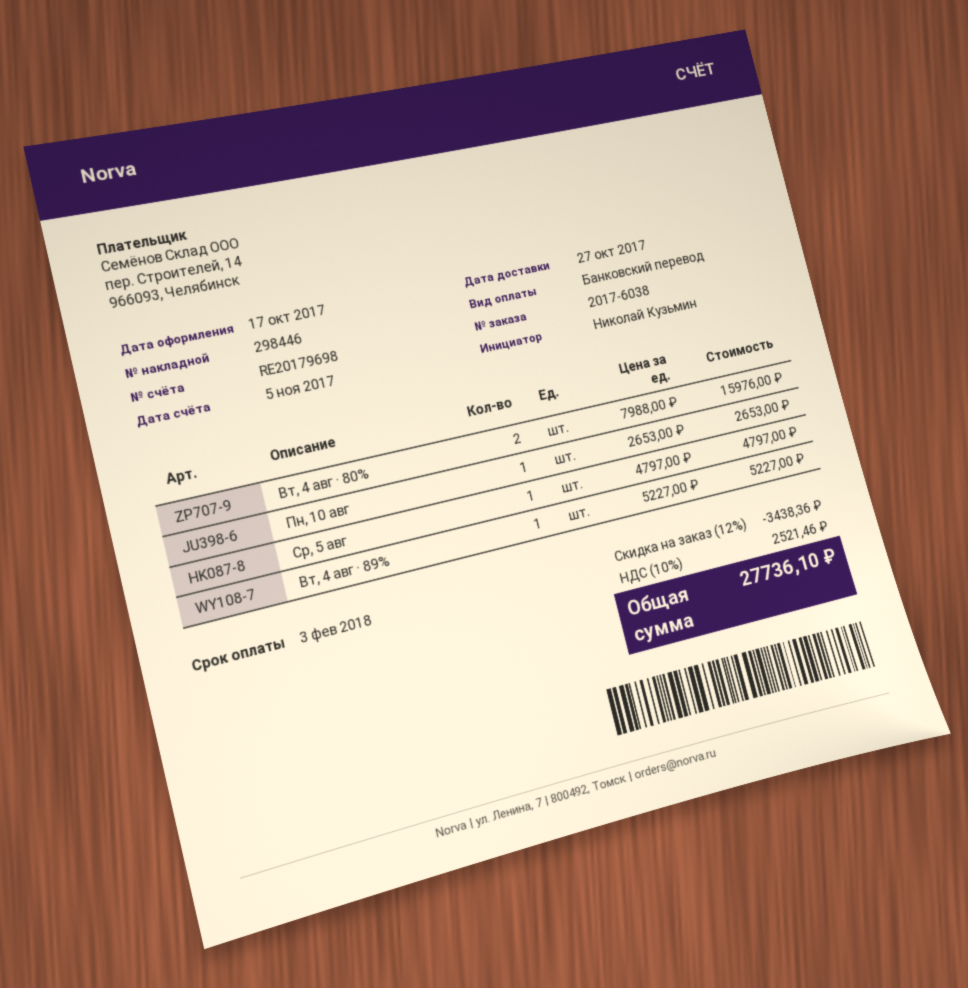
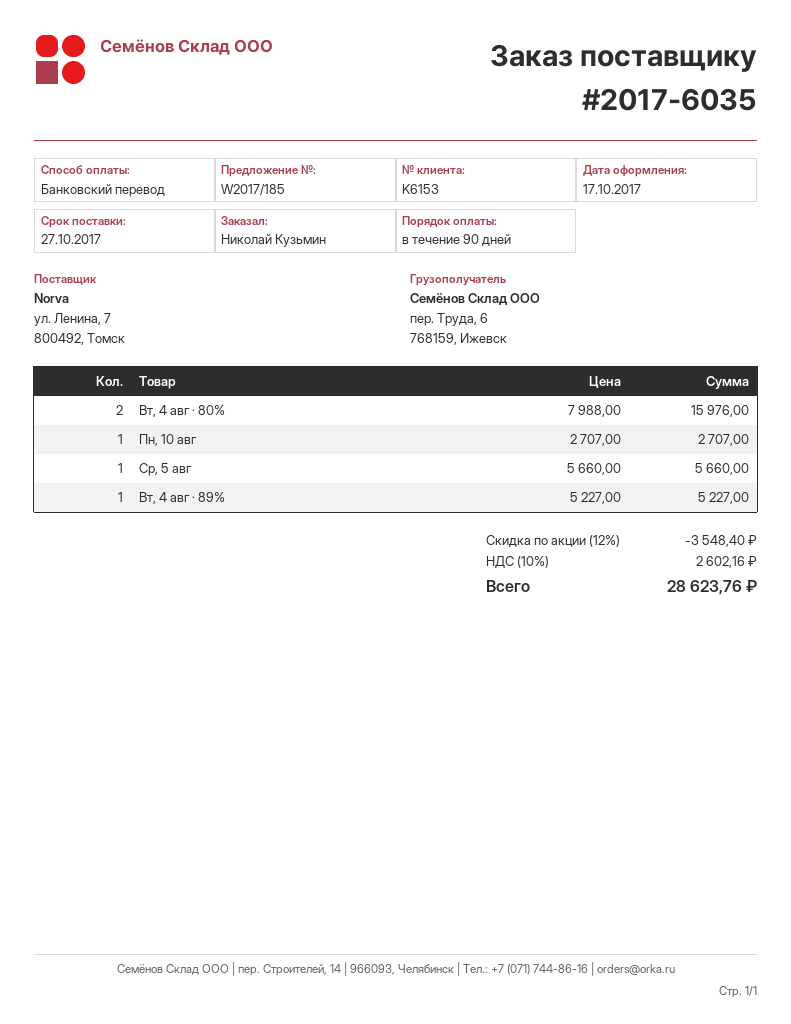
order number: 2017-6038 -> 2017-6035
Пн, 10 авг: 1 x 2653.00 = 2653.00 -> 1 x 2707.00 = 2707.00
Ср, 5 авг: 1 x 4797.00 = 4797.00 -> 1 x 5660.00 = 5660.00
discount: 12% = 3438.36 -> 12% = 3548.40
tax: 10% = 2521.46 -> 10% = 2602.16
total: 27736.10 -> 28623.76

